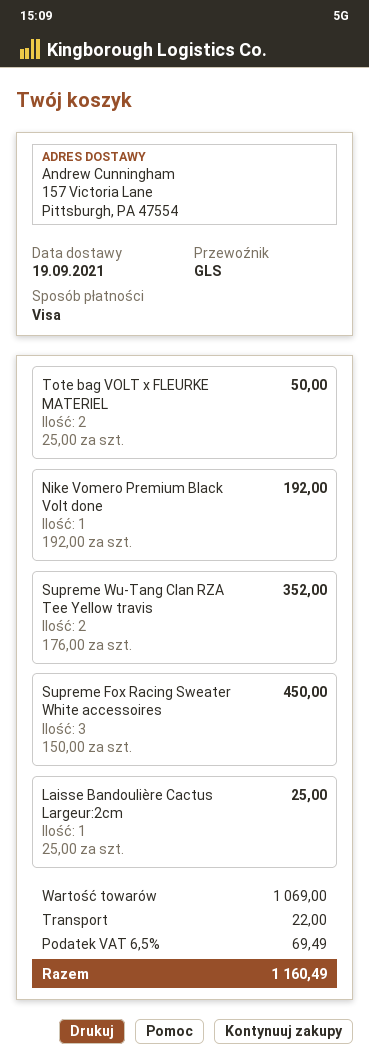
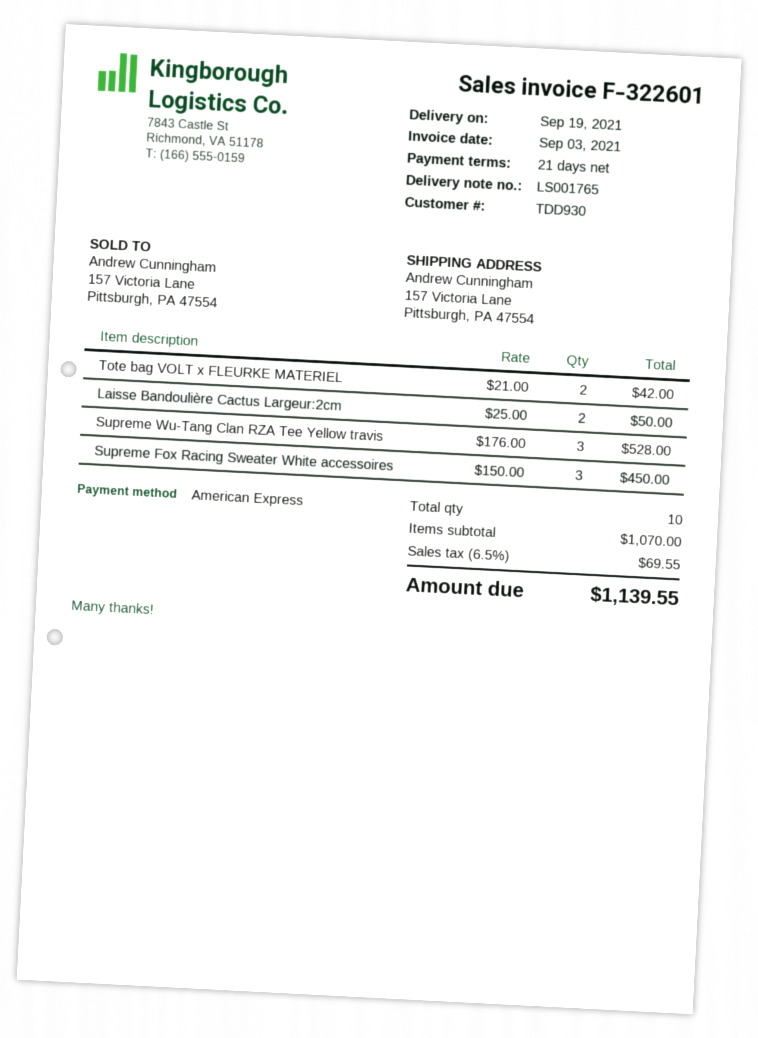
payment method: Visa -> American Express
Tote bag VOLT x FLEURKE MATERIEL: 2 x 25.00 = 50.00 -> 2 x 21.00 = 42.00
Nike Vomero Premium Black Volt done: 1 x 192.00 = 192.00 -> none
Supreme Wu-Tang Clan RZA Tee Yellow travis: 2 x 176.00 = 352.00 -> 3 x 176.00 = 528.00
Laisse Bandoulière Cactus Largeur:2cm: 1 x 25.00 = 25.00 -> 2 x 25.00 = 50.00
subtotal: 1069.00 -> 1070.00
shipping: 22.00 -> none
tax: 6.5% = 69.49 -> 6.5% = 69.55
total: 1160.49 -> 1139.55

